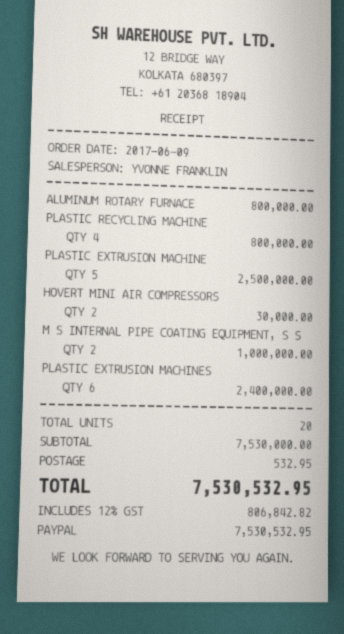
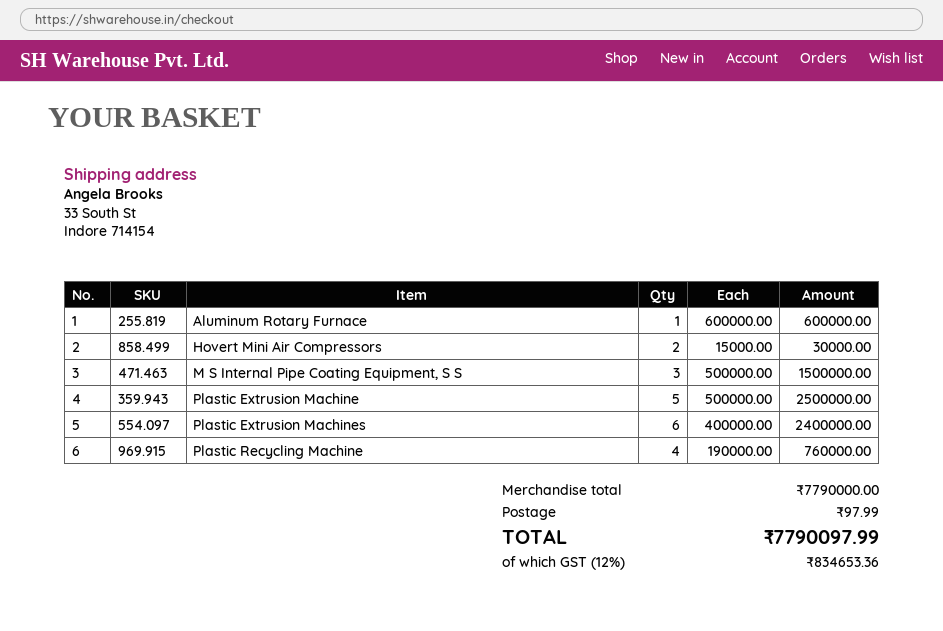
ALUMINUM ROTARY FURNACE: 1 for 800000.00 -> 1 for 600000.00
PLASTIC RECYCLING MACHINE: 4 for 800000.00 -> 4 for 760000.00
M S INTERNAL PIPE COATING EQUIPMENT, S S: 2 for 1000000.00 -> 3 for 1500000.00
subtotal: 7530000.00 -> 7790000.00
shipping: 532.95 -> 97.99
tax: 12% = 806842.82 -> 12% = 834653.36
total: 7530532.95 -> 7790097.99

